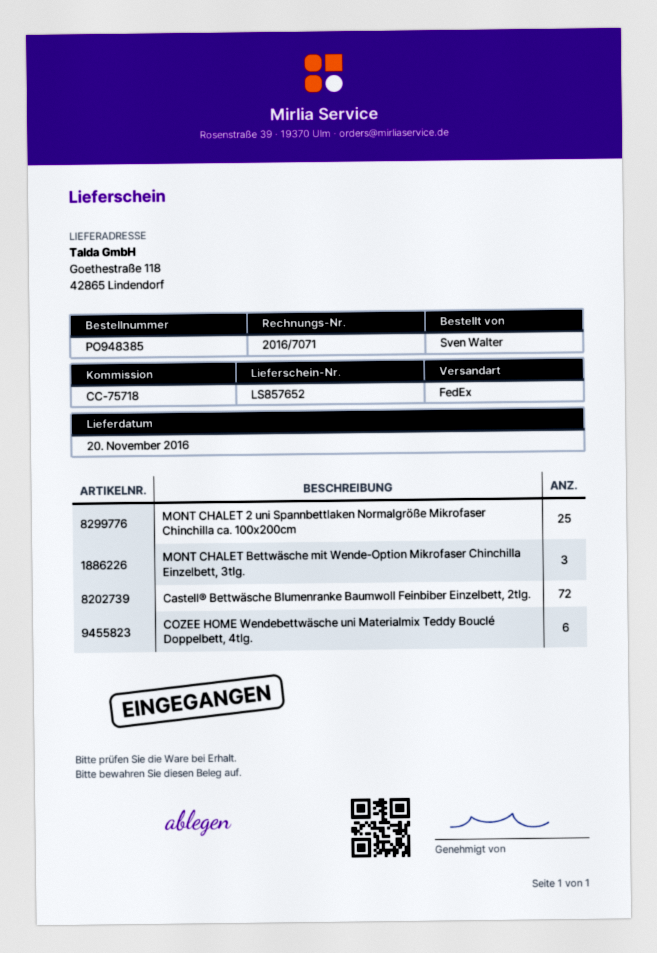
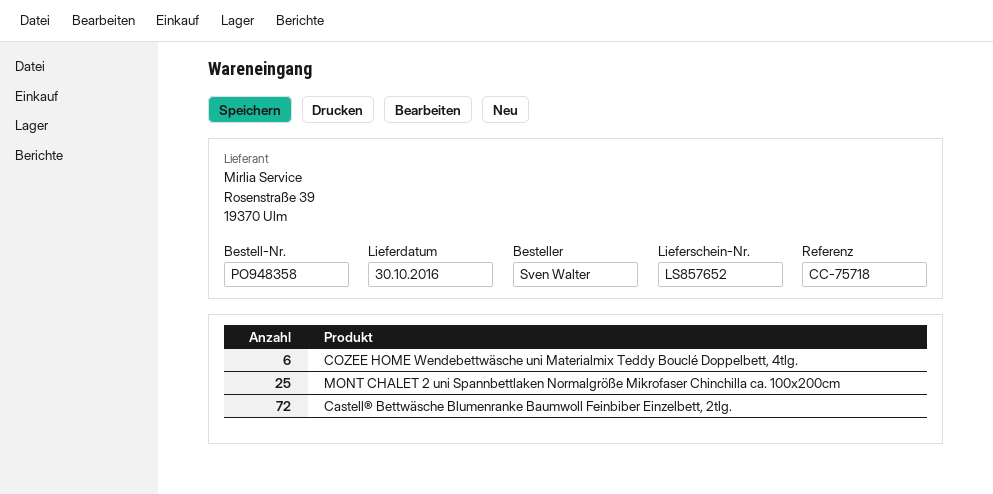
order number: PO948385 -> PO948358
delivery date: 2016-11-20 -> 2016-10-30
MONT CHALET Bettwäsche mit Wende-Option Mikrofaser Chinchilla Einzelbett, 3tlg.: 3 -> none

